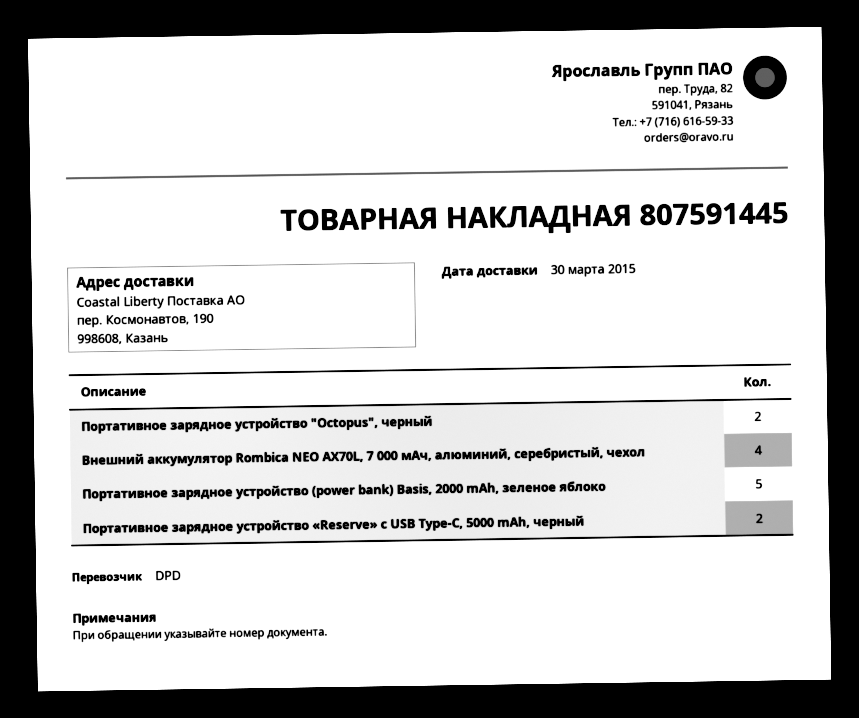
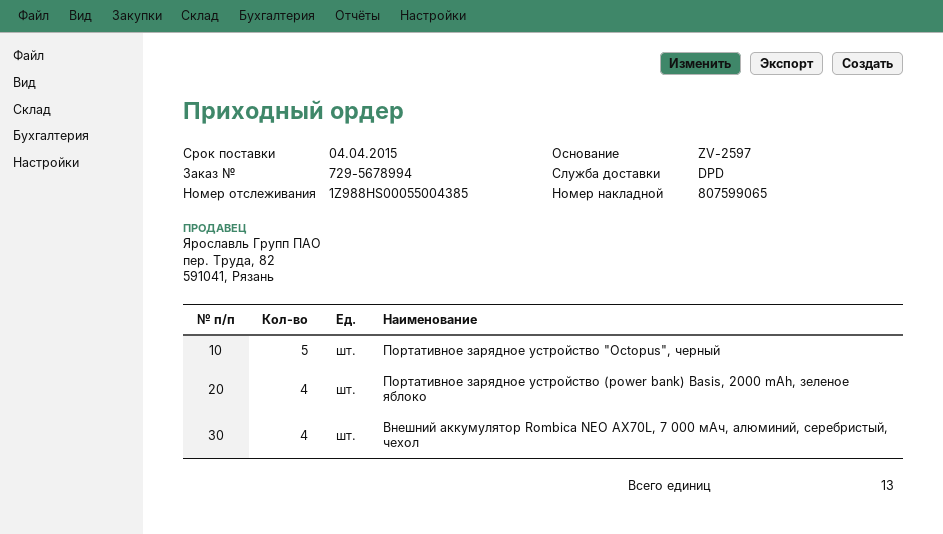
delivery note number: 807591445 -> 807599065
delivery date: 2015-03-30 -> 2015-04-04
Портативное зарядное устройство "Octopus", черный: 2 -> 5
Портативное зарядное устройство (power bank) Basis, 2000 mAh, зеленое яблоко: 5 -> 4
Портативное зарядное устройство «Reserve» с USB Type-C, 5000 mAh, черный: 2 -> none

